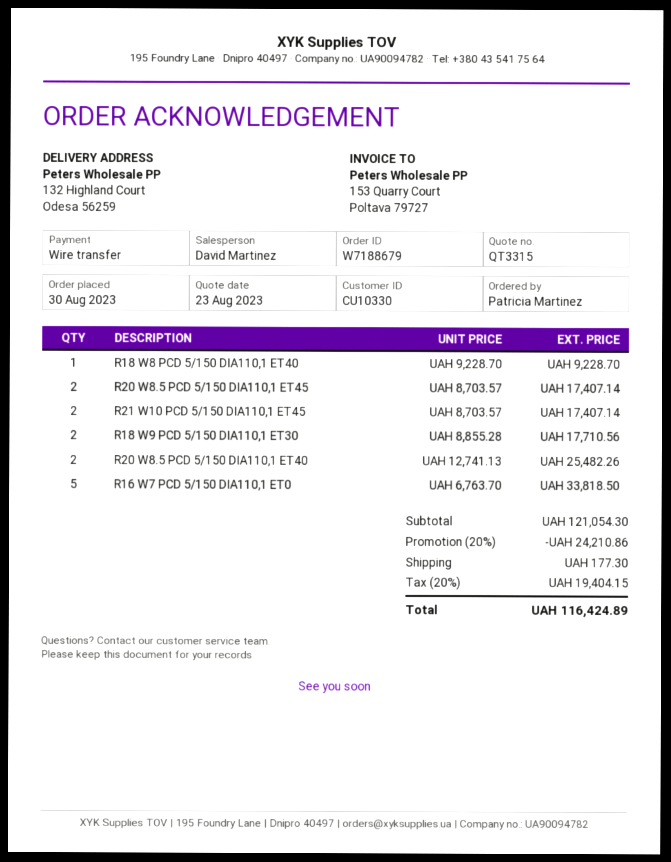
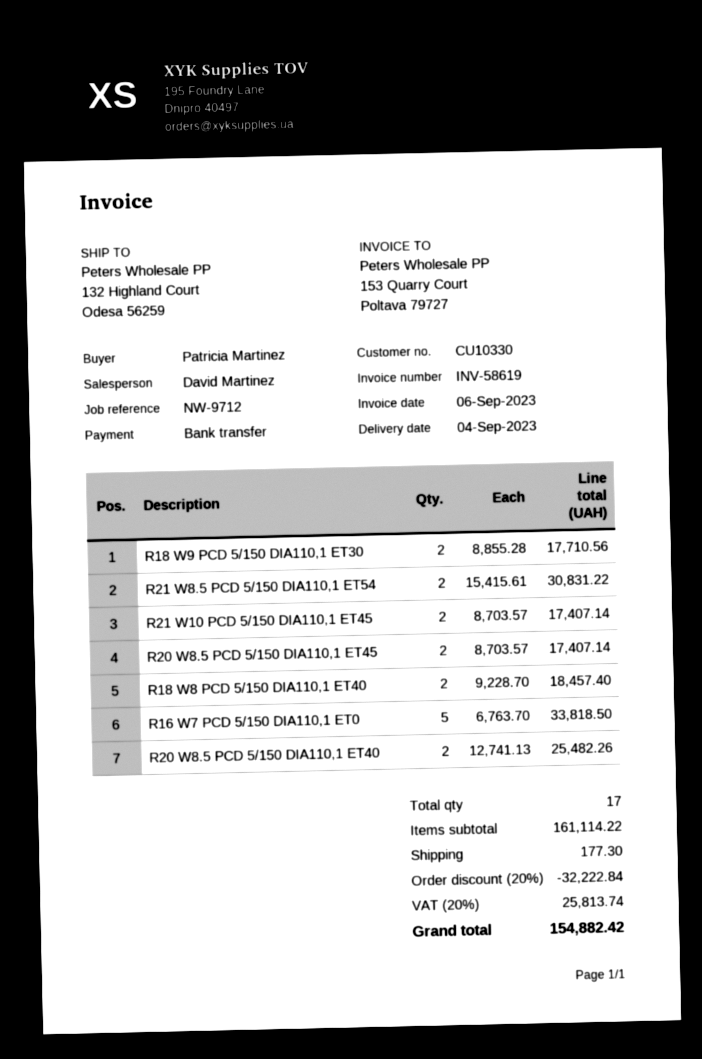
R18 W8 PCD 5/150 DIA110,1 ET40: 1 x 9228.70 = 9228.70 -> 2 x 9228.70 = 18457.40
R21 W8.5 PCD 5/150 DIA110,1 ET54: none -> 2 x 15415.61 = 30831.22
subtotal: 121054.30 -> 161114.22
discount: 20% = 24210.86 -> 20% = 32222.84
tax: 20% = 19404.15 -> 20% = 25813.74
total: 116424.89 -> 154882.42

